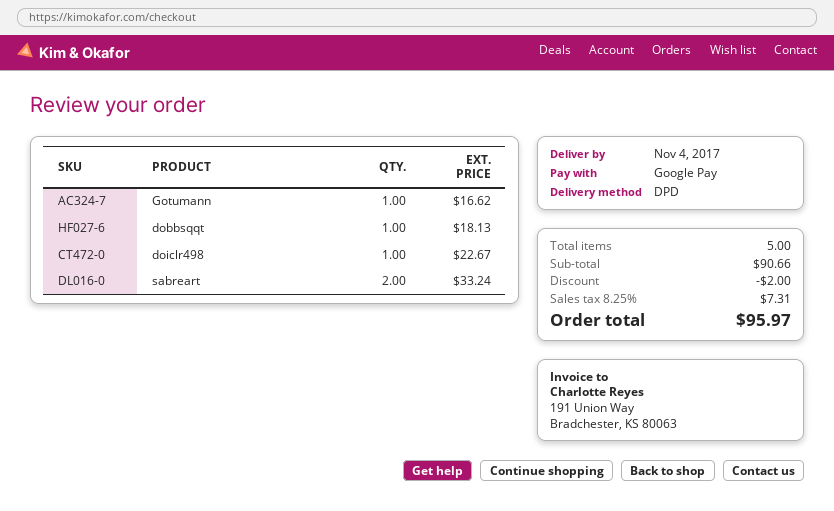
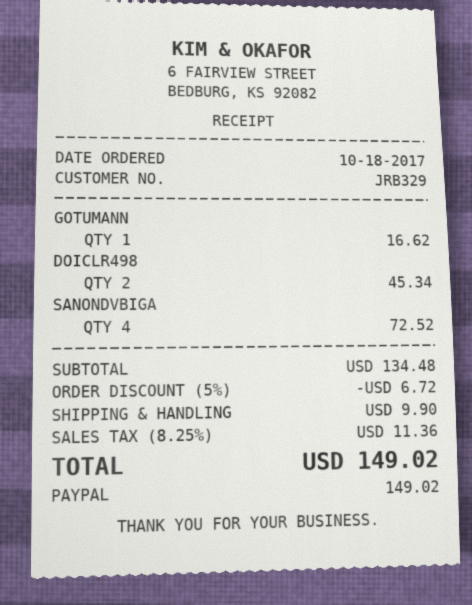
payment method: Google Pay -> PayPal
dobbsqqt: 1 for 18.13 -> none
doiclr498: 1 for 22.67 -> 2 for 45.34
sabreart: 2 for 33.24 -> none
SANONDVBIGA: none -> 4 for 72.52
subtotal: 90.66 -> 134.48
discount: 2.00 -> 6.72
shipping: none -> 9.90
tax: 8.25% = 7.31 -> 8.25% = 11.36
total: 95.97 -> 149.02

